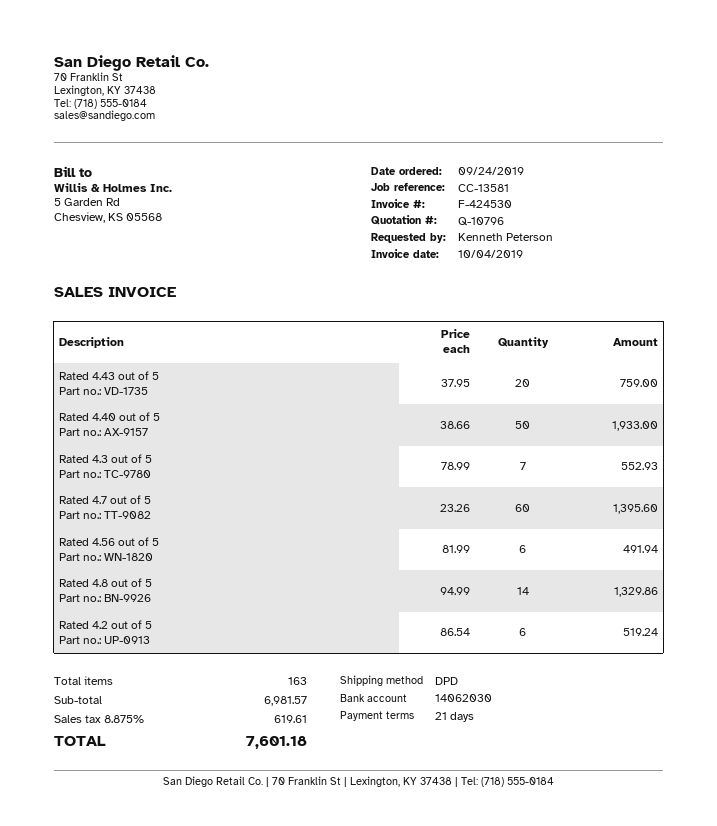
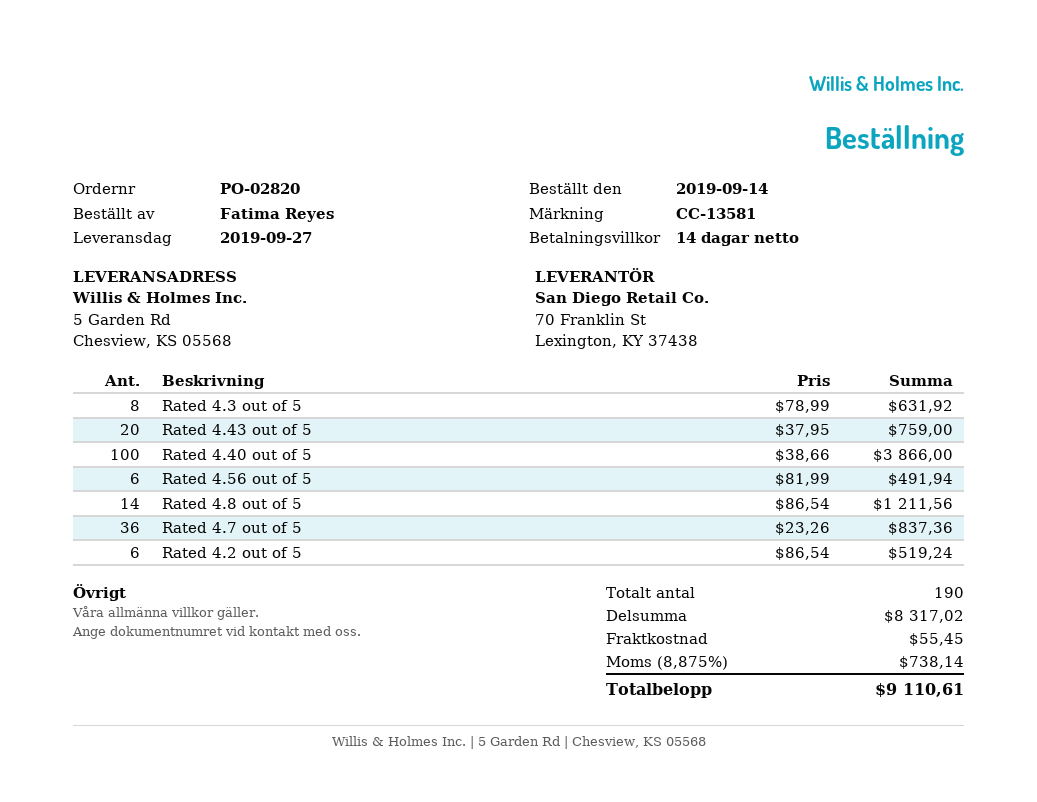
order date: 2019-09-24 -> 2019-09-14
payment terms: 21 days -> 14 days
ordered by: Kenneth Peterson -> Fatima Reyes
Rated 4.40 out of 5: 50 x 38.66 = 1933.00 -> 100 x 38.66 = 3866.00
Rated 4.3 out of 5: 7 x 78.99 = 552.93 -> 8 x 78.99 = 631.92
Rated 4.7 out of 5: 60 x 23.26 = 1395.60 -> 36 x 23.26 = 837.36
Rated 4.8 out of 5: 14 x 94.99 = 1329.86 -> 14 x 86.54 = 1211.56
total quantity: 163 -> 190
subtotal: 6981.57 -> 8317.02
shipping: none -> 55.45
tax: 8.875% = 619.61 -> 8.875% = 738.14
total: 7601.18 -> 9110.61

